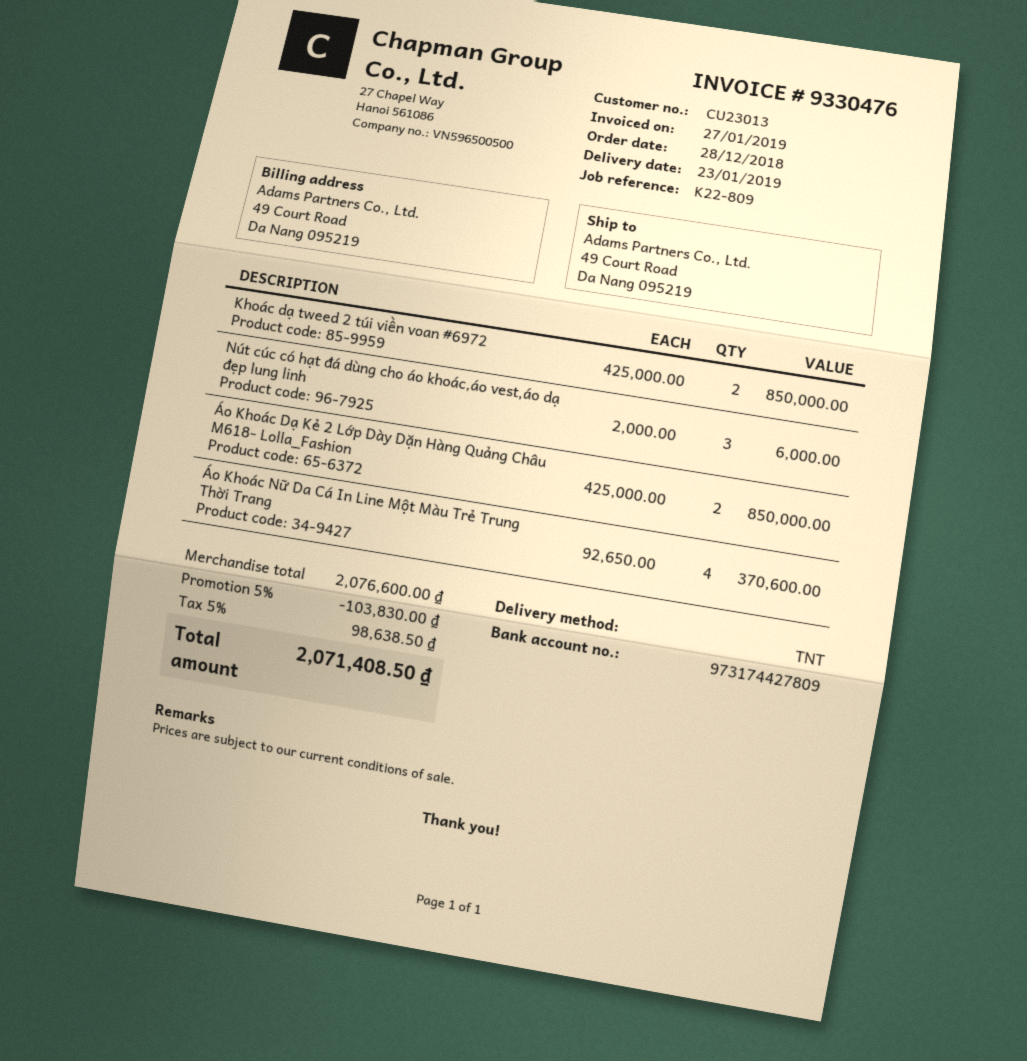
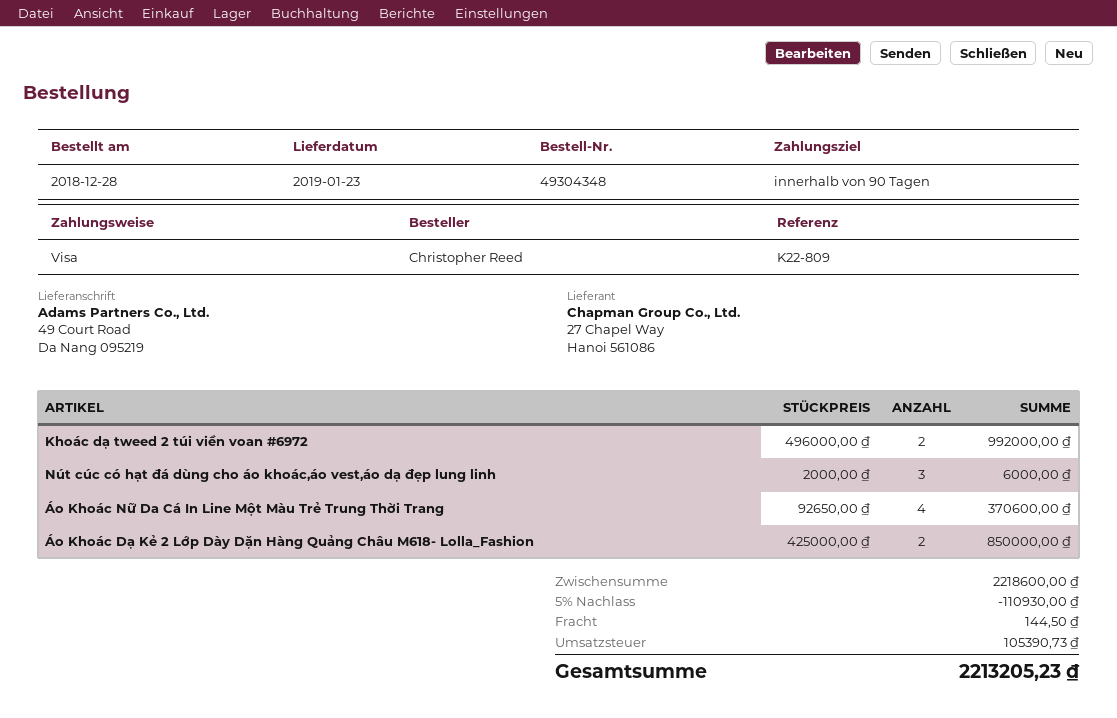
Khoác dạ tweed 2 túi viền voan #6972: 2 x 425000.00 = 850000.00 -> 2 x 496000.00 = 992000.00
subtotal: 2076600.00 -> 2218600.00
discount: 5% = 103830.00 -> 5% = 110930.00
shipping: none -> 144.50
tax: 98638.50 -> 105390.73
total: 2071408.50 -> 2213205.23

